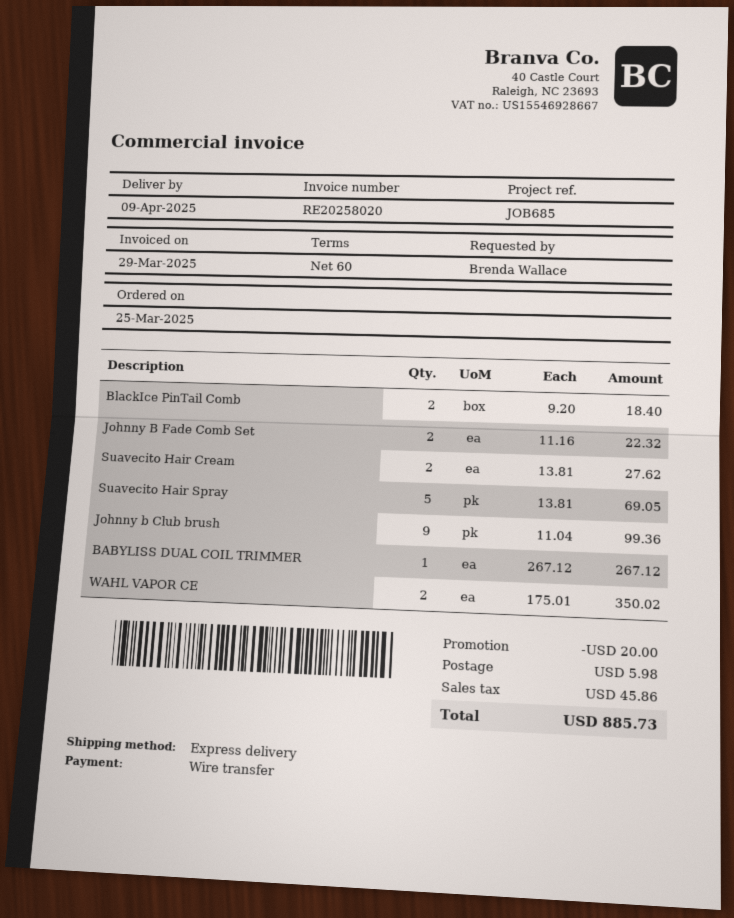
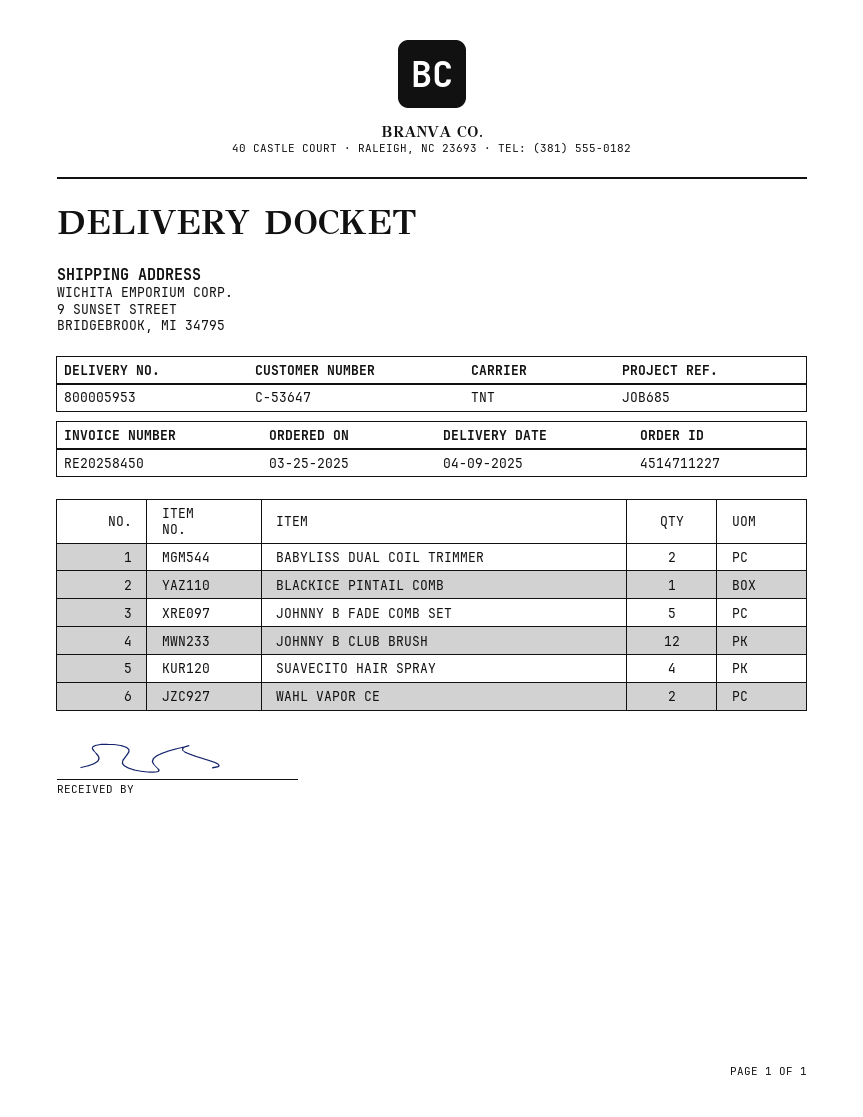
invoice number: RE20258020 -> RE20258450
shipping method: express -> TNT
BlackIce PinTail Comb: 2 -> 1
Johnny B Fade Comb Set: 2 -> 5
Suavecito Hair Cream: 2 -> none
Suavecito Hair Spray: 5 -> 4
Johnny b Club brush: 9 -> 12
BABYLISS DUAL COIL TRIMMER: 1 -> 2

